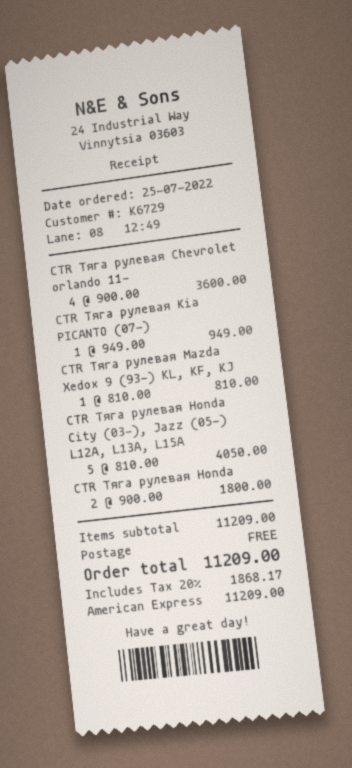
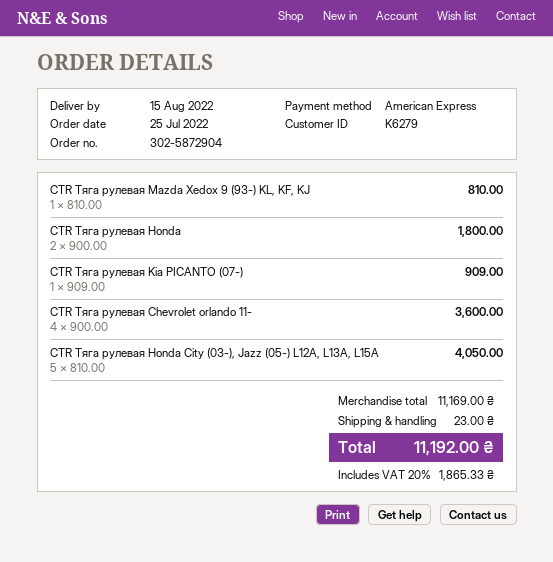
customer number: K6729 -> K6279
CTR Тяга рулевая Kia PICANTO (07-): 1 x 949.00 = 949.00 -> 1 x 909.00 = 909.00
subtotal: 11209.00 -> 11169.00
shipping: 0.00 -> 23.00
tax: 20% = 1868.17 -> 20% = 1865.33
total: 11209.00 -> 11192.00

